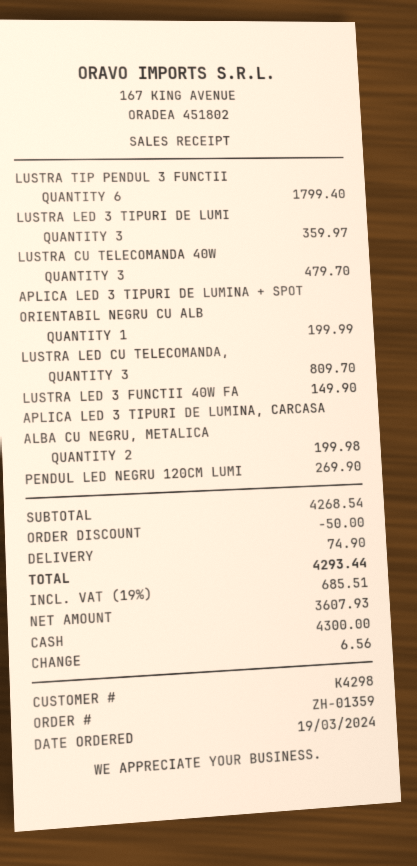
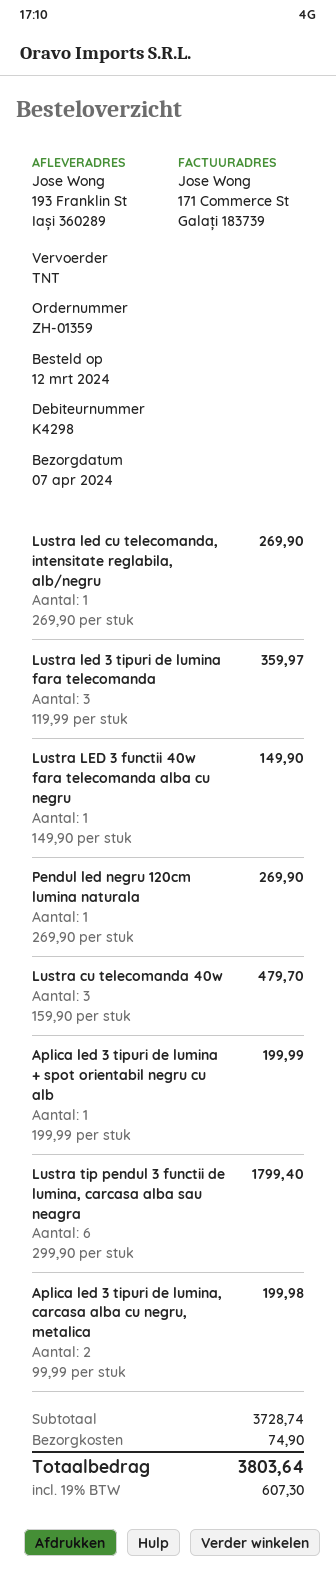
order date: 2024-03-19 -> 2024-03-12
LUSTRA LED CU TELECOMANDA,: 3 for 809.70 -> 1 for 269.90
subtotal: 4268.54 -> 3728.74
discount: 50.00 -> none
tax: 19% = 685.51 -> 19% = 607.30
total: 4293.44 -> 3803.64

